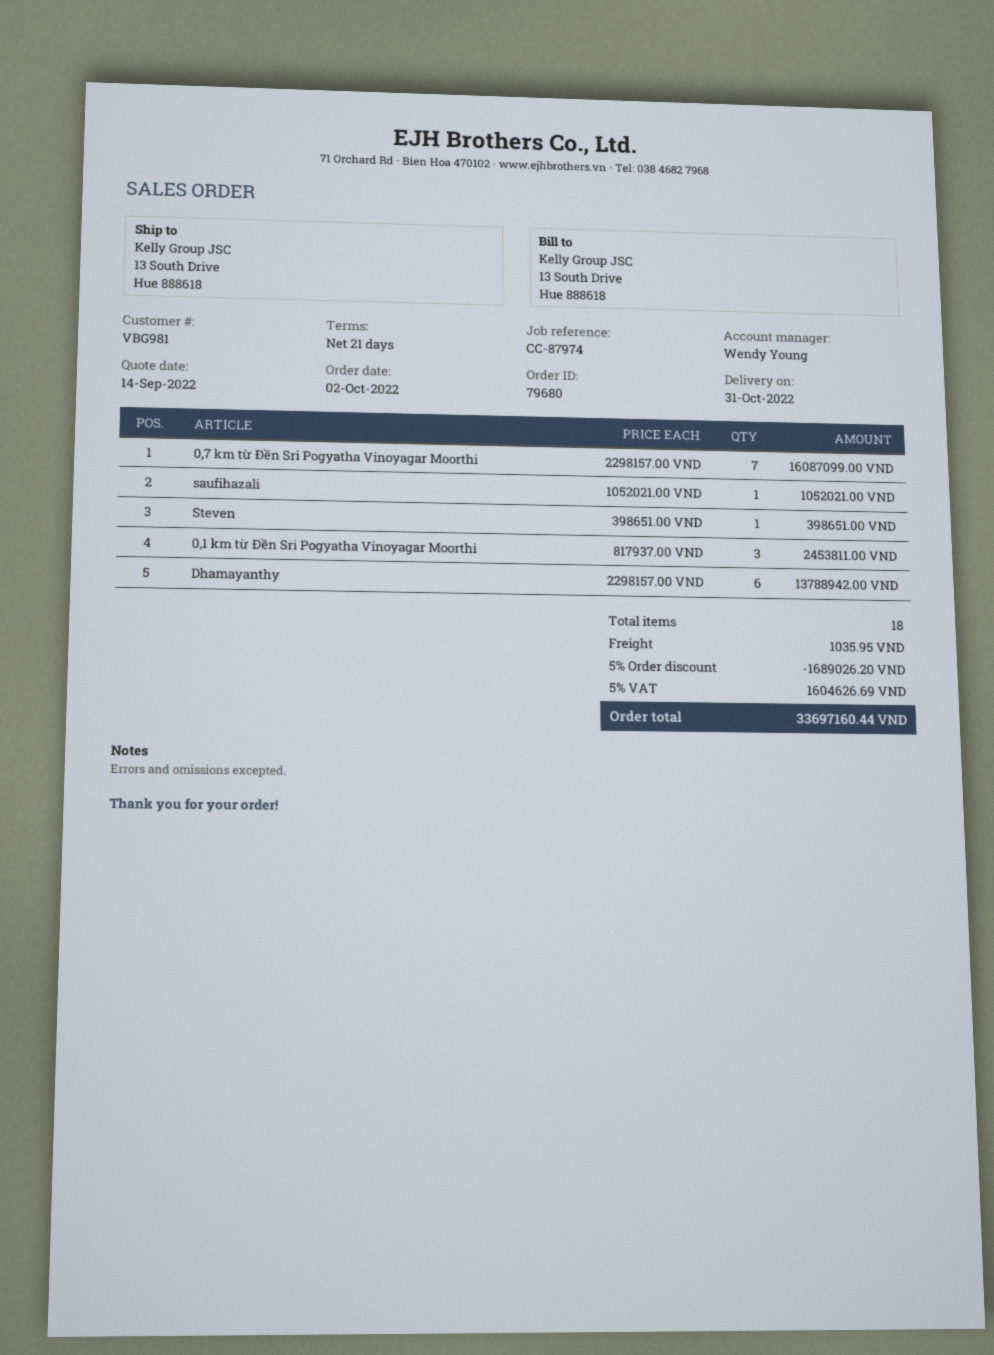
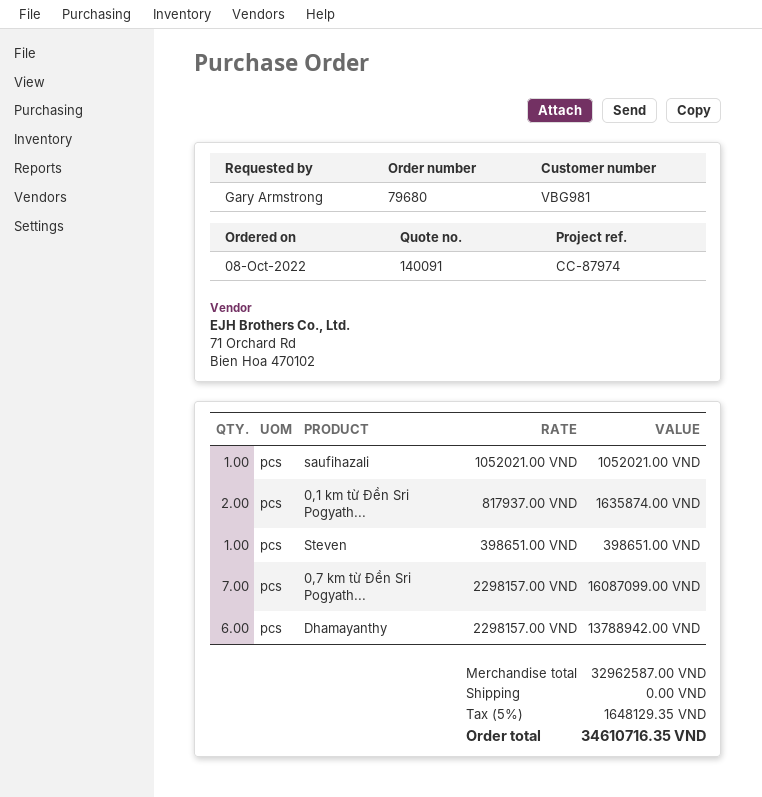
order date: 2022-10-02 -> 2022-10-08
0,1 km từ Đền Sri Pogyatha Vinoyagar Moorthi: 3 x 817937.00 = 2453811.00 -> 2 x 817937.00 = 1635874.00
discount: 5% = 1689026.20 -> none
shipping: 1035.95 -> 0.00
tax: 5% = 1604626.69 -> 5% = 1648129.35
total: 33697160.44 -> 34610716.35

